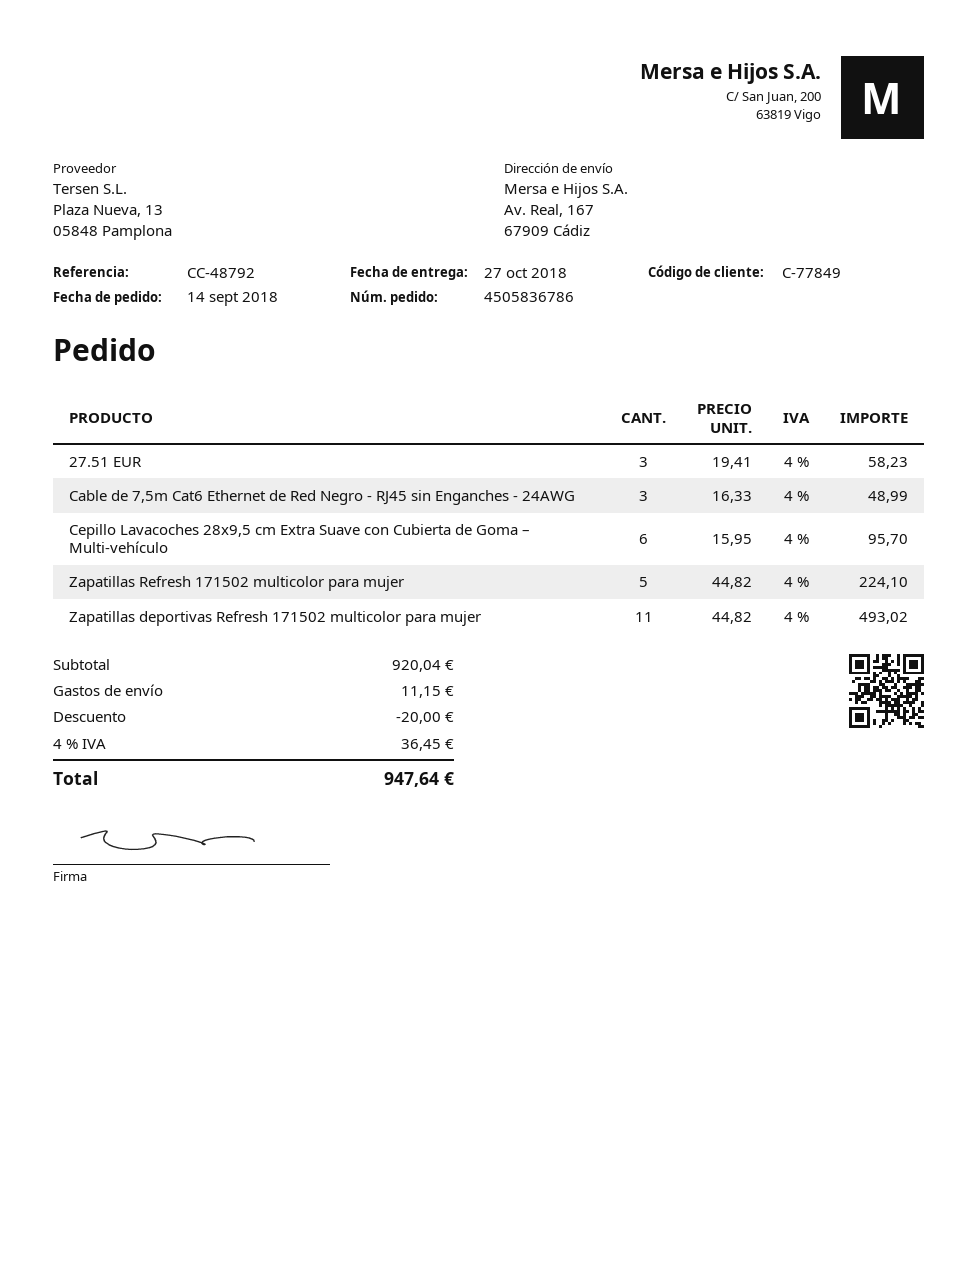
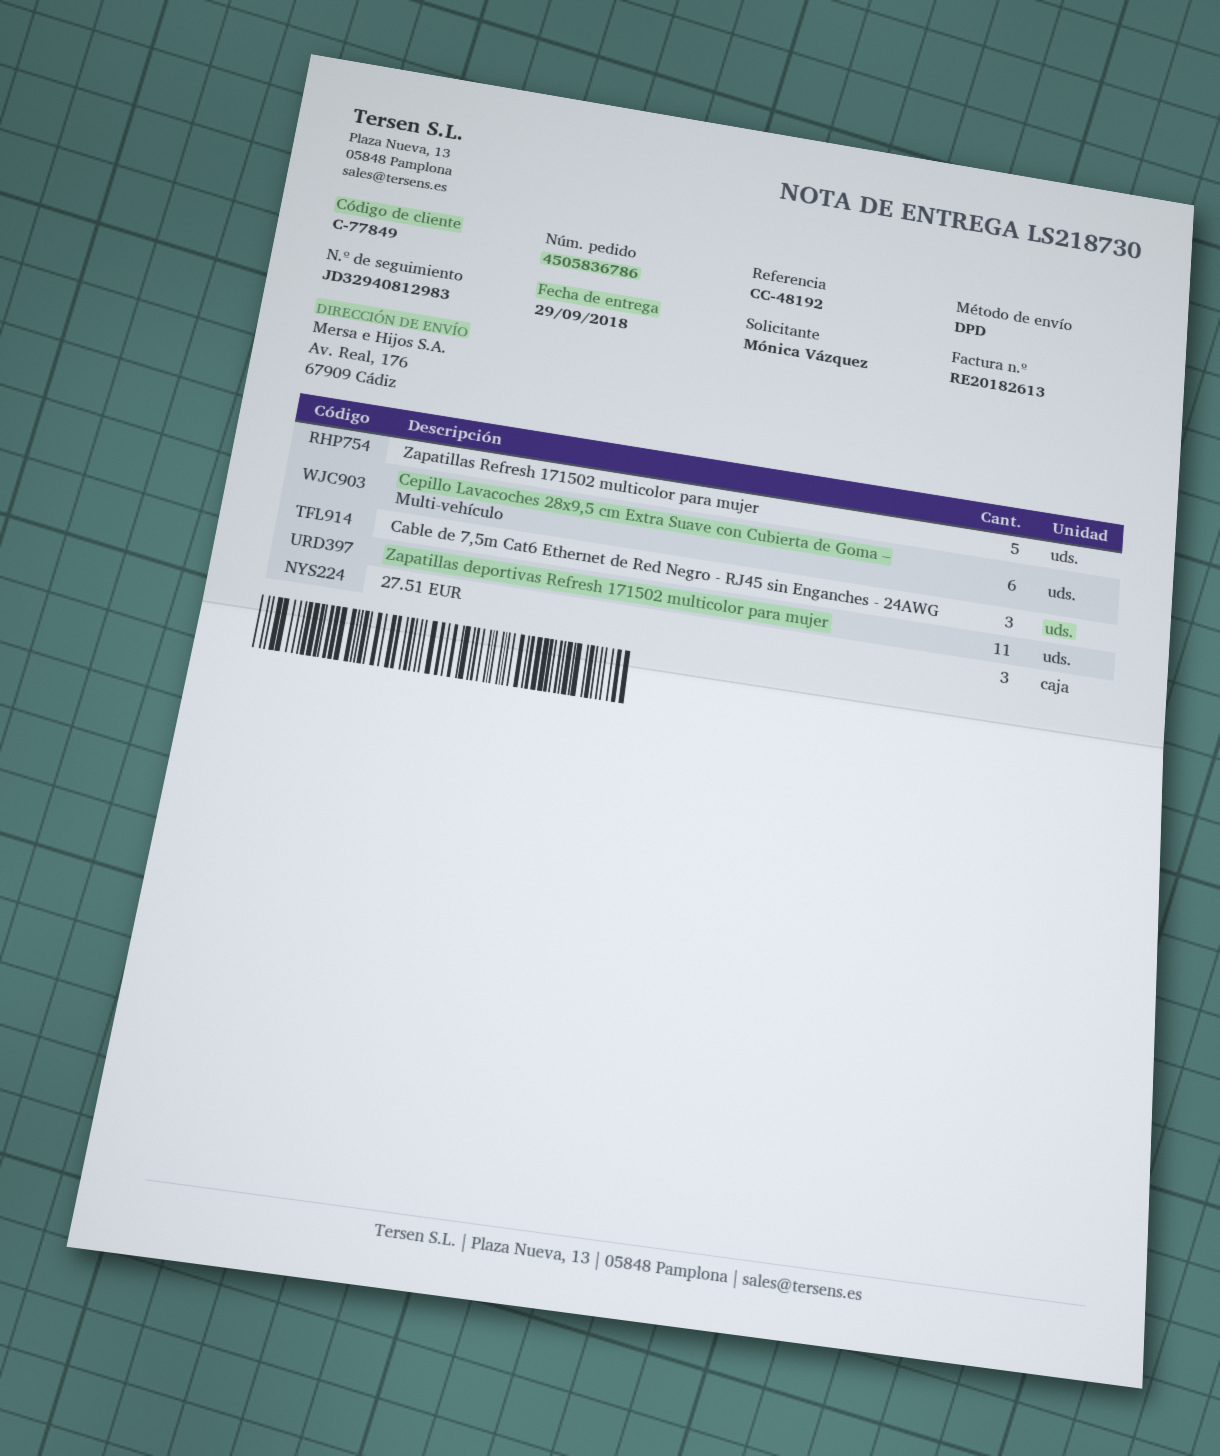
delivery date: 2018-10-27 -> 2018-09-29
reference: CC-48792 -> CC-48192
ship to: Av. Real, 167, 67909 Cádiz -> Av. Real, 176, 67909 Cádiz

